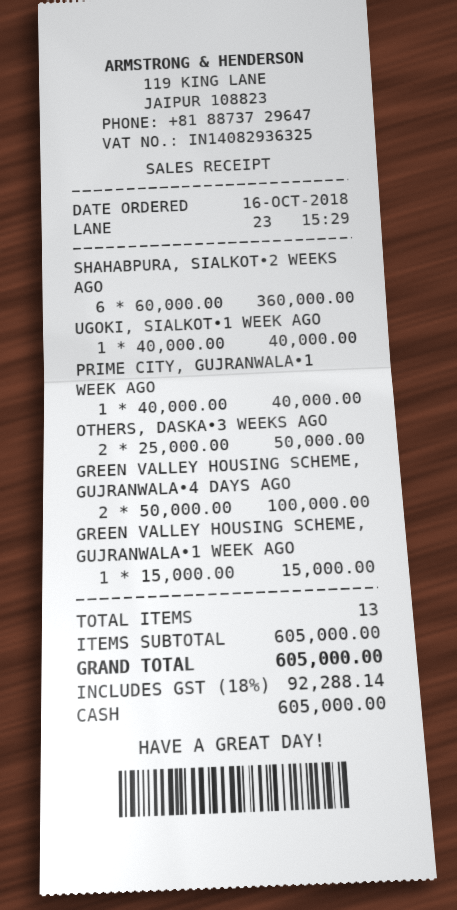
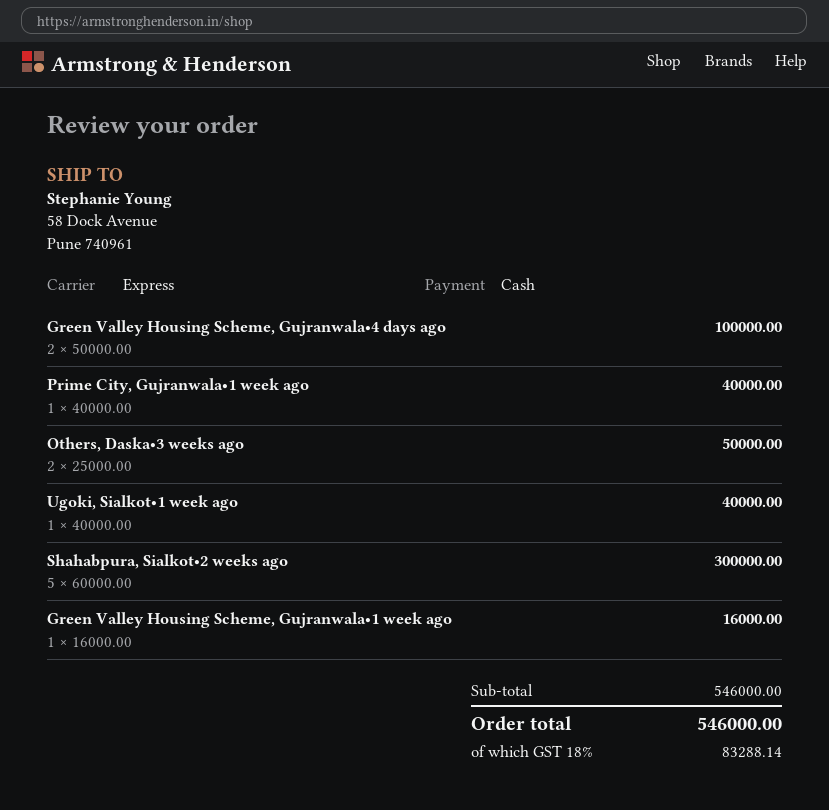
SHAHABPURA, SIALKOT•2 WEEKS AGO: 6 x 60000.00 = 360000.00 -> 5 x 60000.00 = 300000.00
GREEN VALLEY HOUSING SCHEME, GUJRANWALA•1 WEEK AGO: 1 x 15000.00 = 15000.00 -> 1 x 16000.00 = 16000.00
subtotal: 605000.00 -> 546000.00
tax: 18% = 92288.14 -> 18% = 83288.14
total: 605000.00 -> 546000.00

